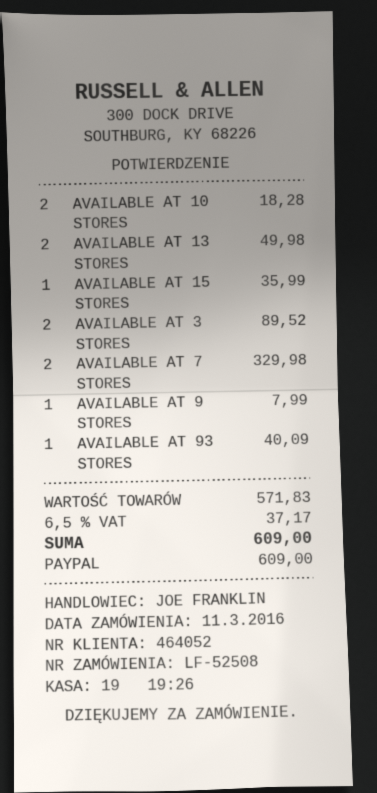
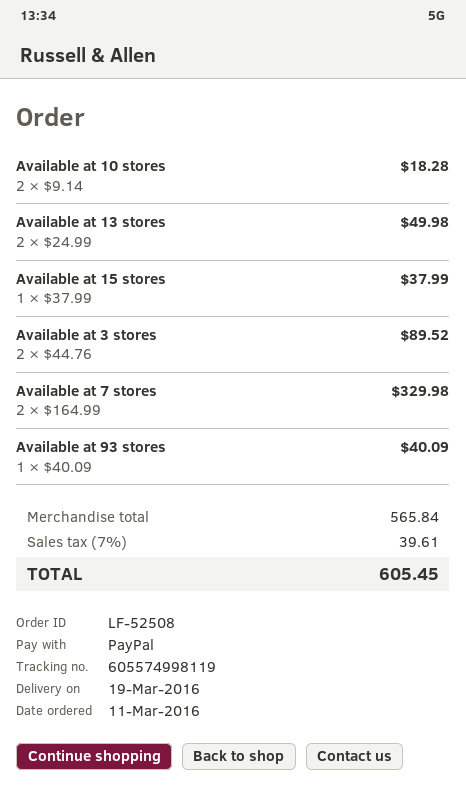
AVAILABLE AT 15 STORES: 1 for 35.99 -> 1 for 37.99
AVAILABLE AT 9 STORES: 1 for 7.99 -> none
subtotal: 571.83 -> 565.84
tax: 6.5% = 37.17 -> 7% = 39.61
total: 609.00 -> 605.45

